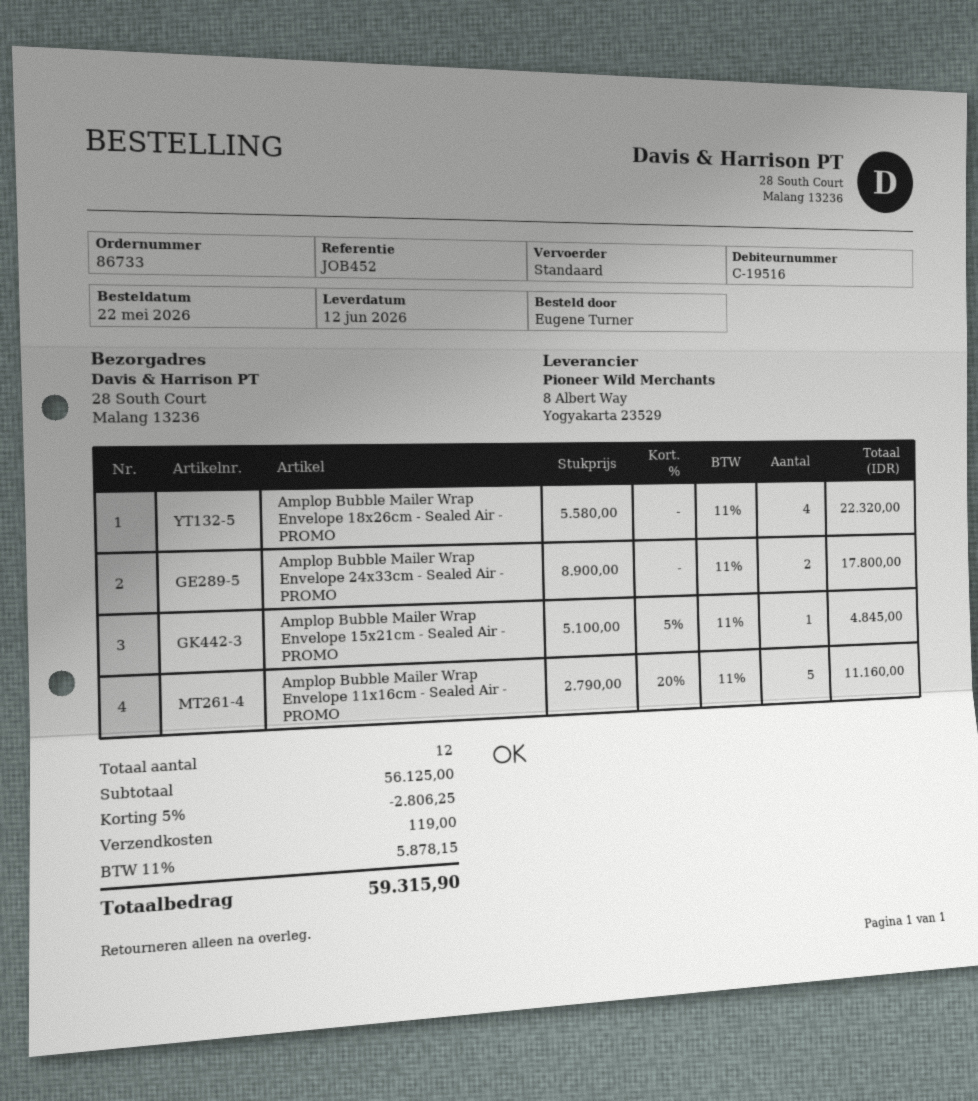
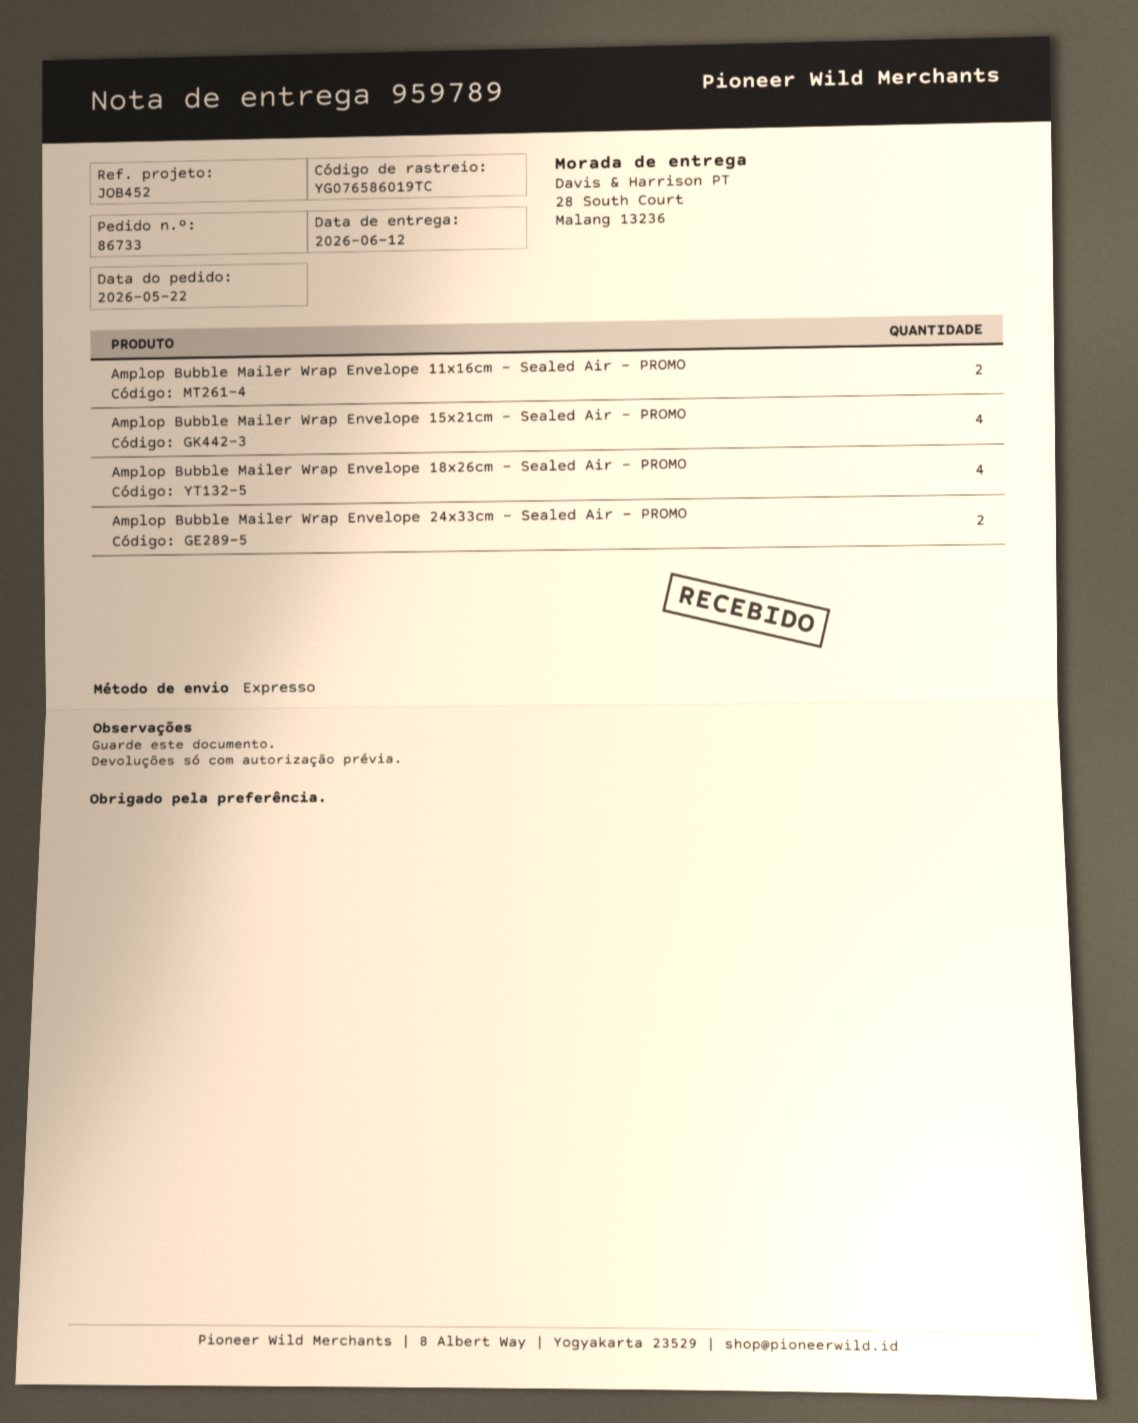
shipping method: standard -> express
Amplop Bubble Mailer Wrap Envelope 15x21cm - Sealed Air - PROMO: 1 -> 4
Amplop Bubble Mailer Wrap Envelope 11x16cm - Sealed Air - PROMO: 5 -> 2

